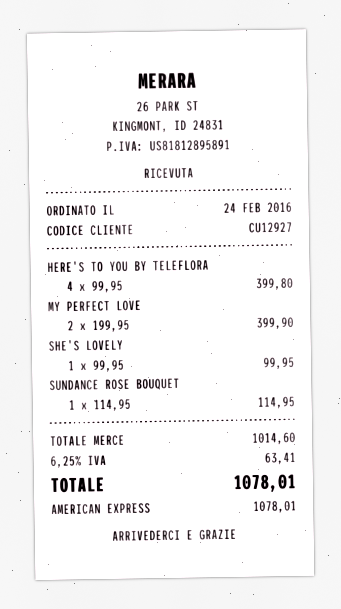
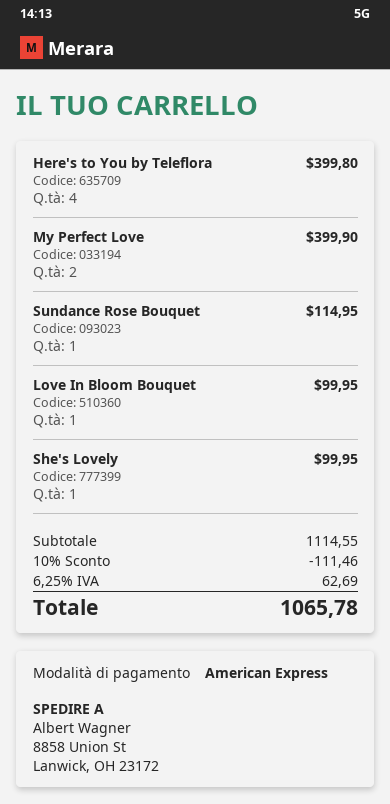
Love In Bloom Bouquet: none -> 1 for 99.95
subtotal: 1014.60 -> 1114.55
discount: none -> 10% = 111.46
tax: 6.25% = 63.41 -> 6.25% = 62.69
total: 1078.01 -> 1065.78

